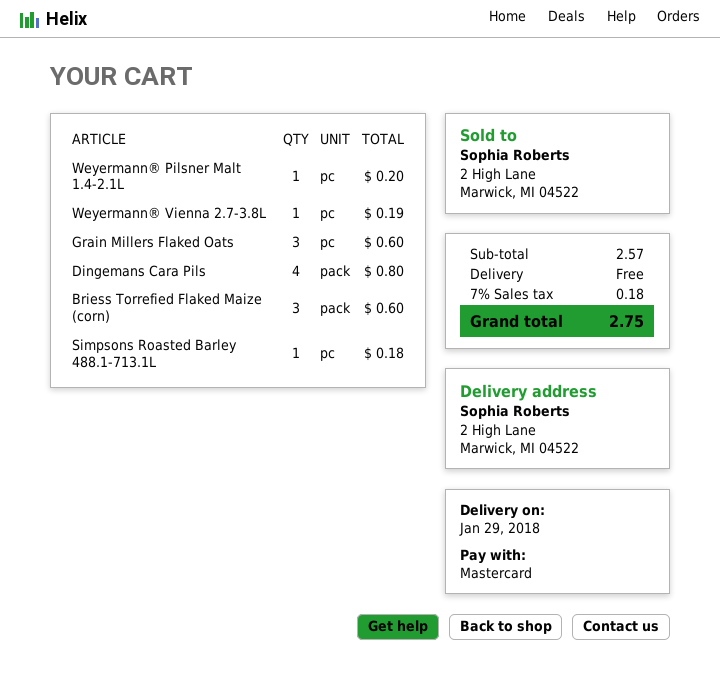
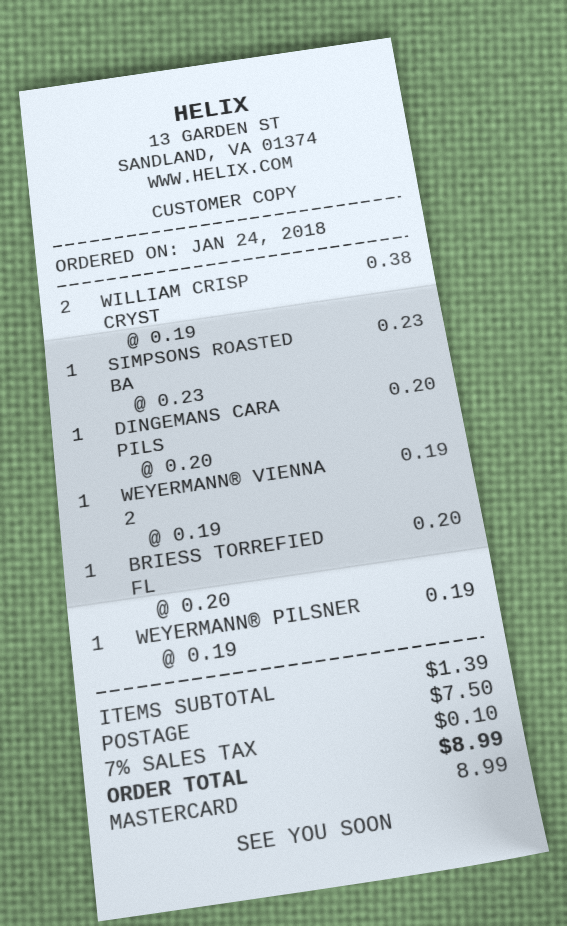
Weyermann® Pilsner Malt 1.4-2.1L: 1 for 0.20 -> 1 for 0.19
Grain Millers Flaked Oats: 3 for 0.60 -> none
Dingemans Cara Pils: 4 for 0.80 -> 1 for 0.20
Briess Torrefied Flaked Maize (corn): 3 for 0.60 -> 1 for 0.20
Simpsons Roasted Barley 488.1-713.1L: 1 for 0.18 -> 1 for 0.23
WILLIAM CRISP CRYST: none -> 2 for 0.38
subtotal: 2.57 -> 1.39
shipping: 0.00 -> 7.50
tax: 7% = 0.18 -> 7% = 0.10
total: 2.75 -> 8.99

